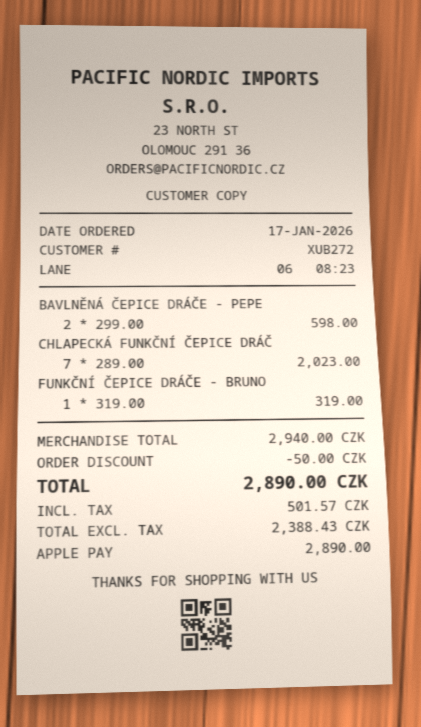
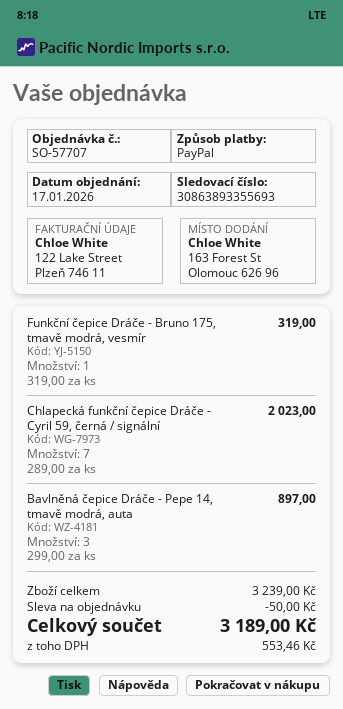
payment method: Apple Pay -> PayPal
BAVLNĚNÁ ČEPICE DRÁČE - PEPE: 2 x 299.00 = 598.00 -> 3 x 299.00 = 897.00
subtotal: 2940.00 -> 3239.00
tax: 501.57 -> 553.46
total: 2890.00 -> 3189.00

